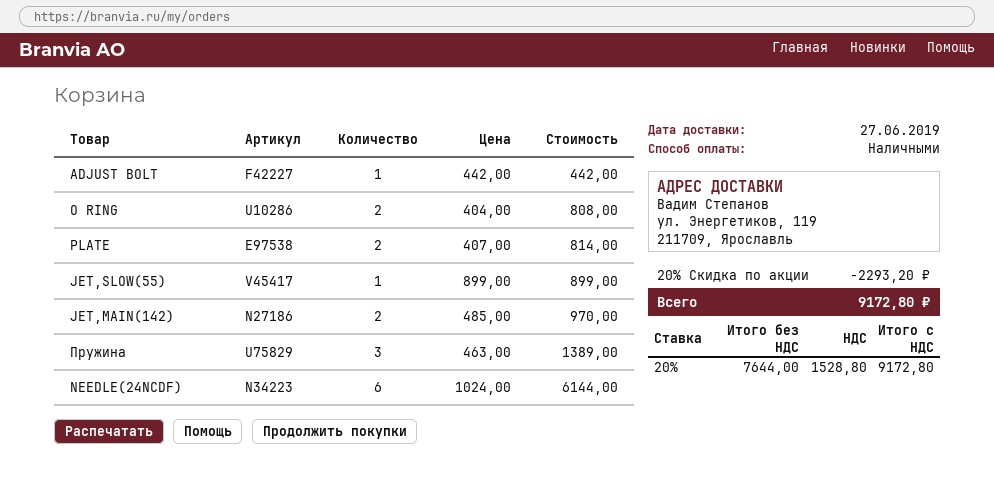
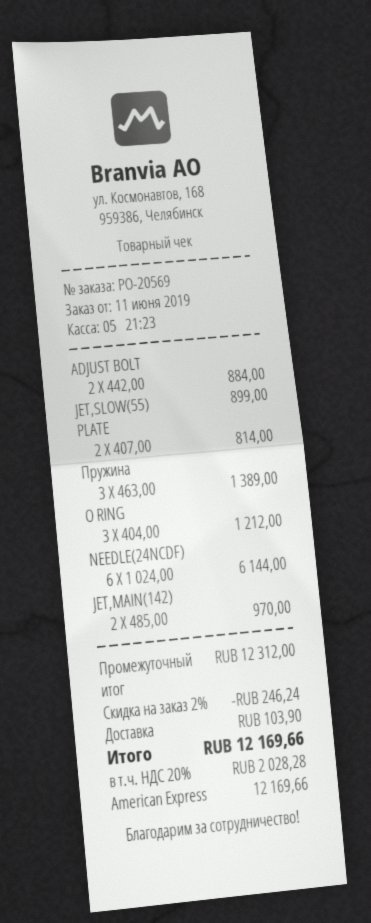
payment method: cash -> American Express
ADJUST BOLT: 1 x 442.00 = 442.00 -> 2 x 442.00 = 884.00
O RING: 2 x 404.00 = 808.00 -> 3 x 404.00 = 1212.00
discount: 20% = 2293.20 -> 2% = 246.24
shipping: none -> 103.90
tax: 20% = 1528.80 -> 20% = 2028.28
total: 9172.80 -> 12169.66

